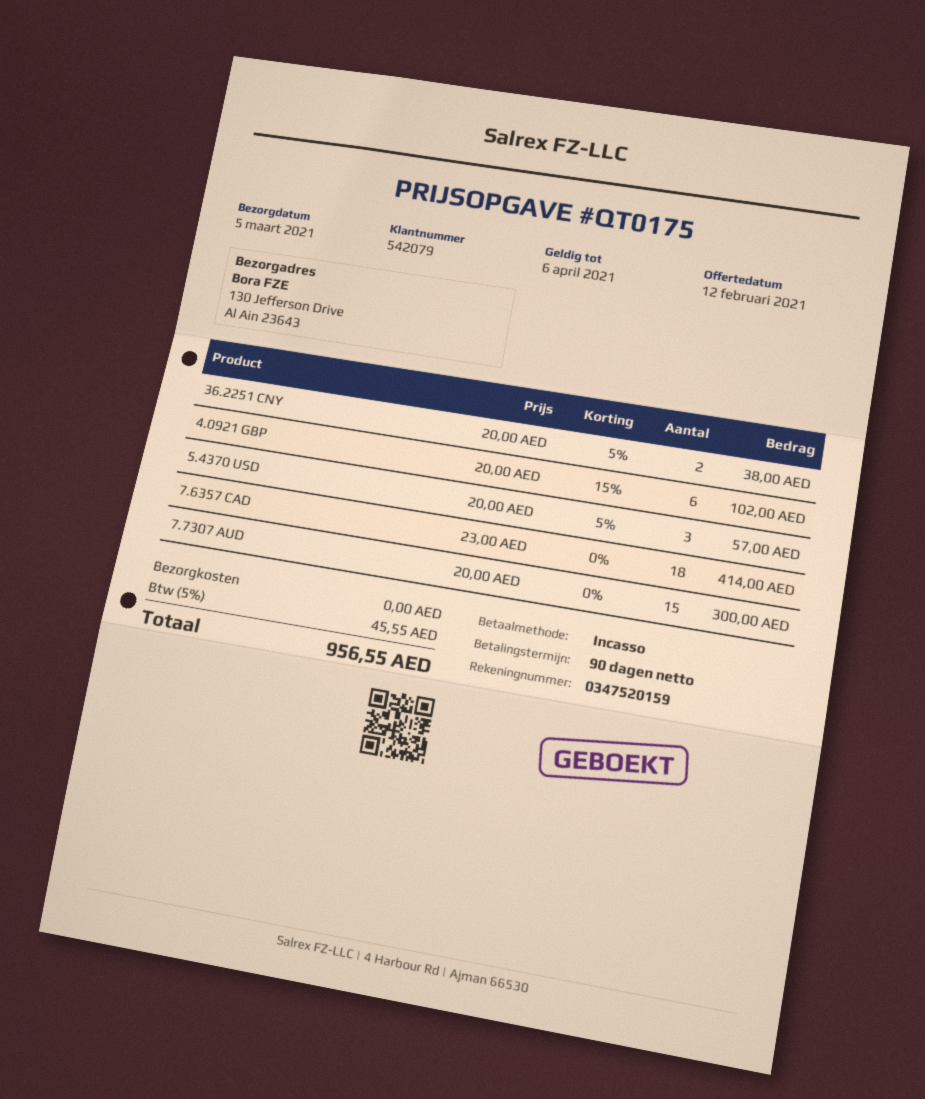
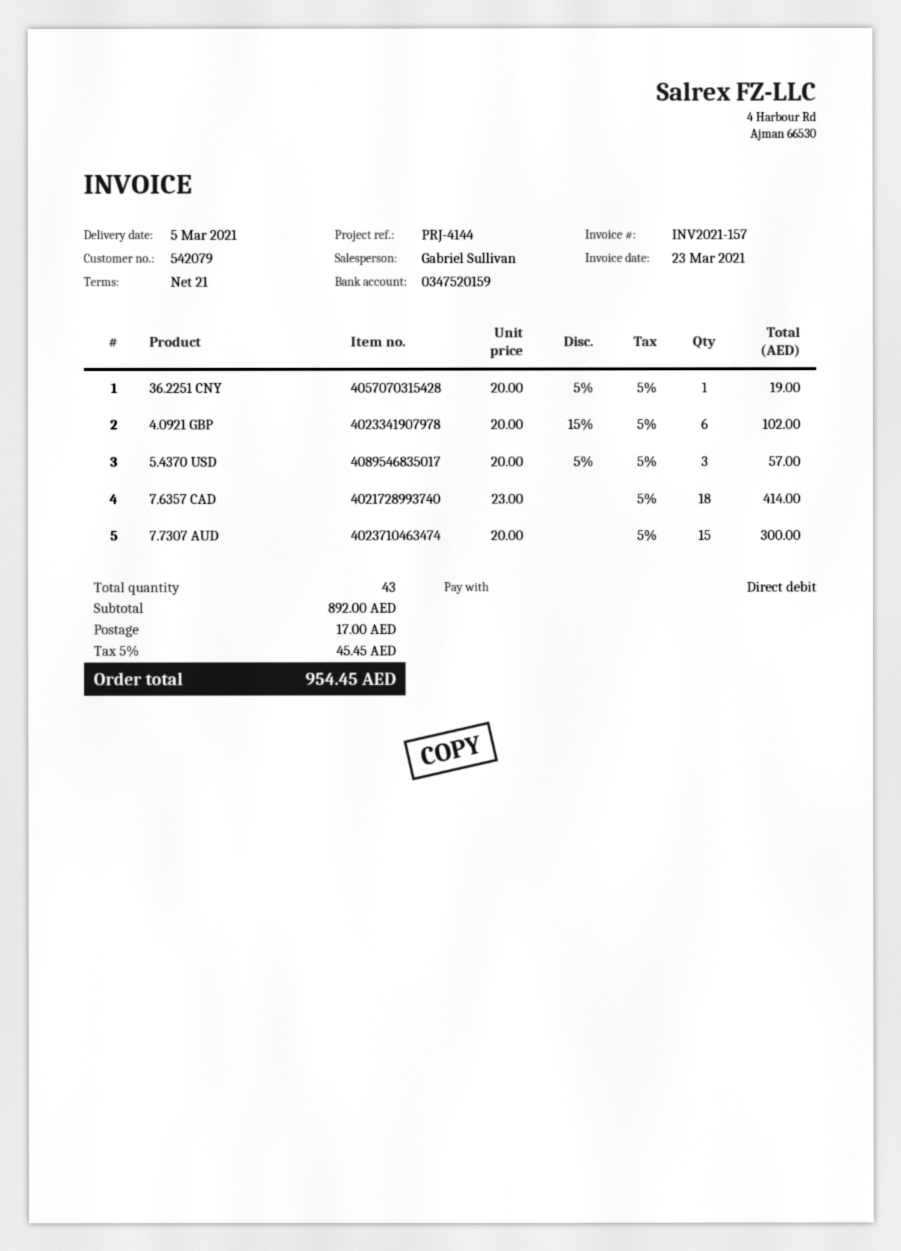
payment terms: 90 days -> 21 days
36.2251 CNY: 2 x 20.00 - 5% = 38.00 -> 1 x 20.00 - 5% = 19.00
shipping: 0.00 -> 17.00
tax: 5% = 45.55 -> 5% = 45.45
total: 956.55 -> 954.45

